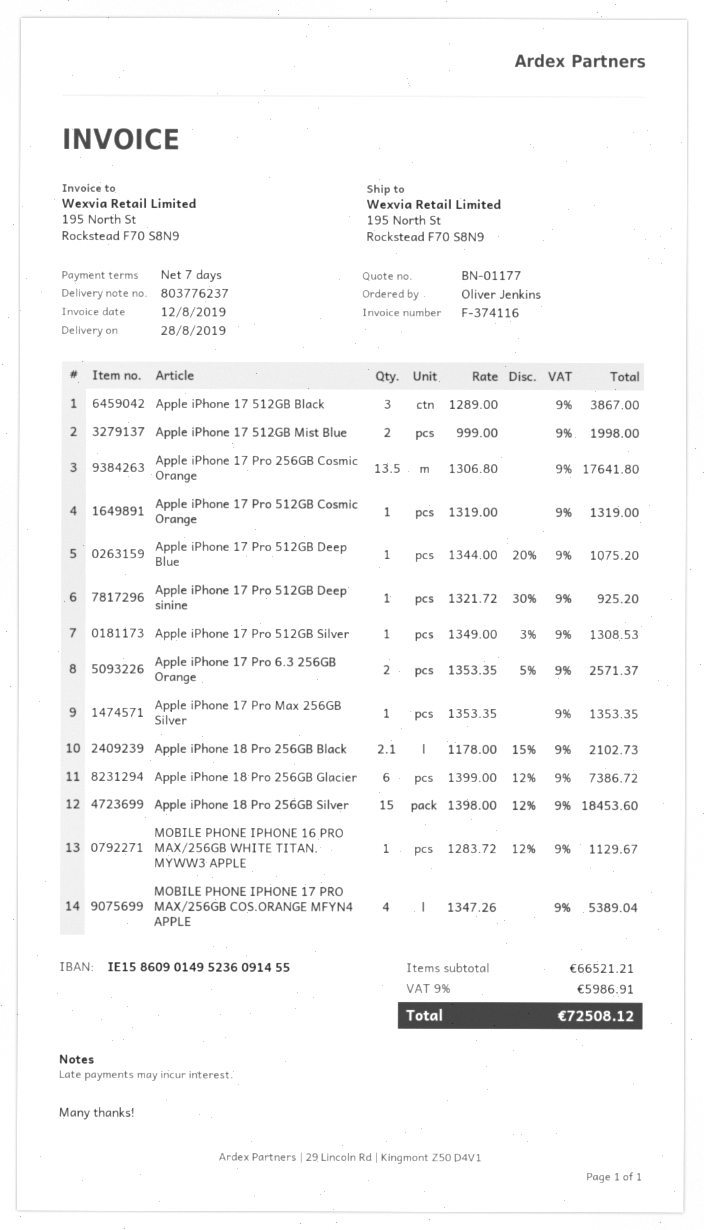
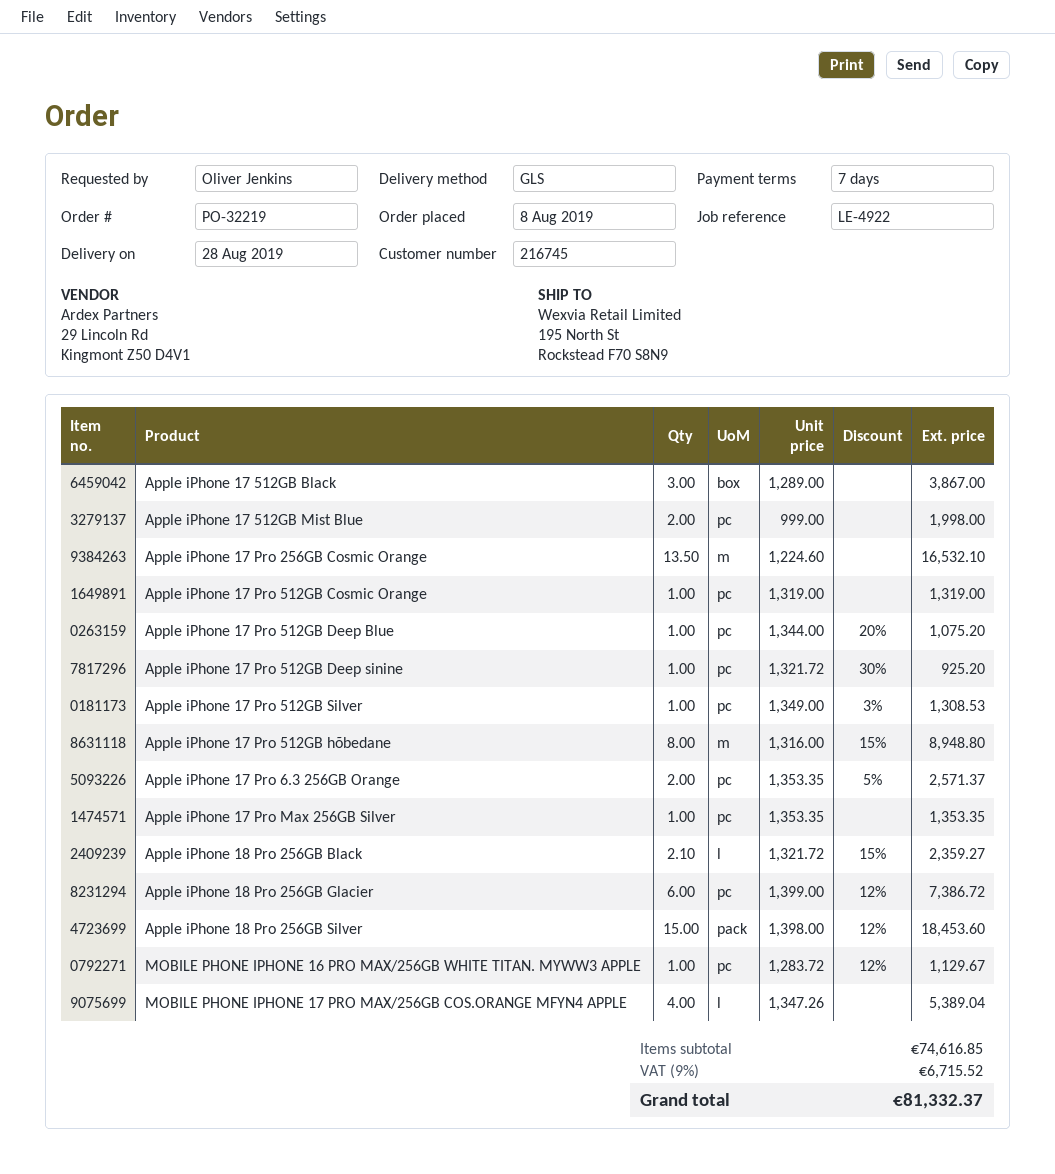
Apple iPhone 17 Pro 256GB Cosmic Orange: 13.5 x 1306.80 = 17641.80 -> 13.5 x 1224.60 = 16532.10
Apple iPhone 18 Pro 256GB Black: 2.1 x 1178.00 - 15% = 2102.73 -> 2.1 x 1321.72 - 15% = 2359.27
Apple iPhone 17 Pro 512GB hõbedane: none -> 8 x 1316.00 - 15% = 8948.80
subtotal: 66521.21 -> 74616.85
tax: 9% = 5986.91 -> 9% = 6715.52
total: 72508.12 -> 81332.37

